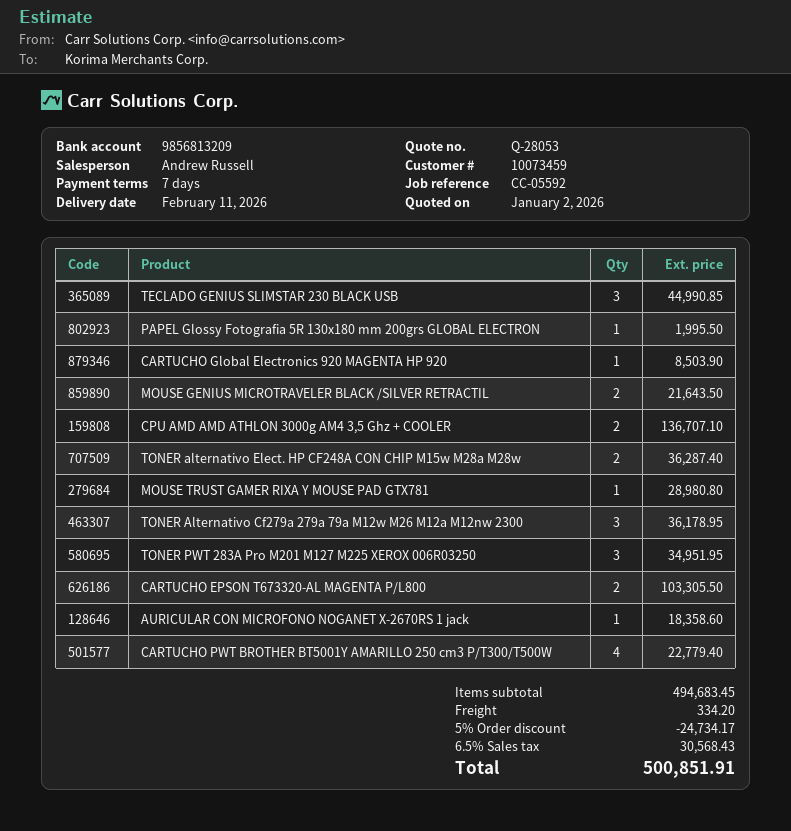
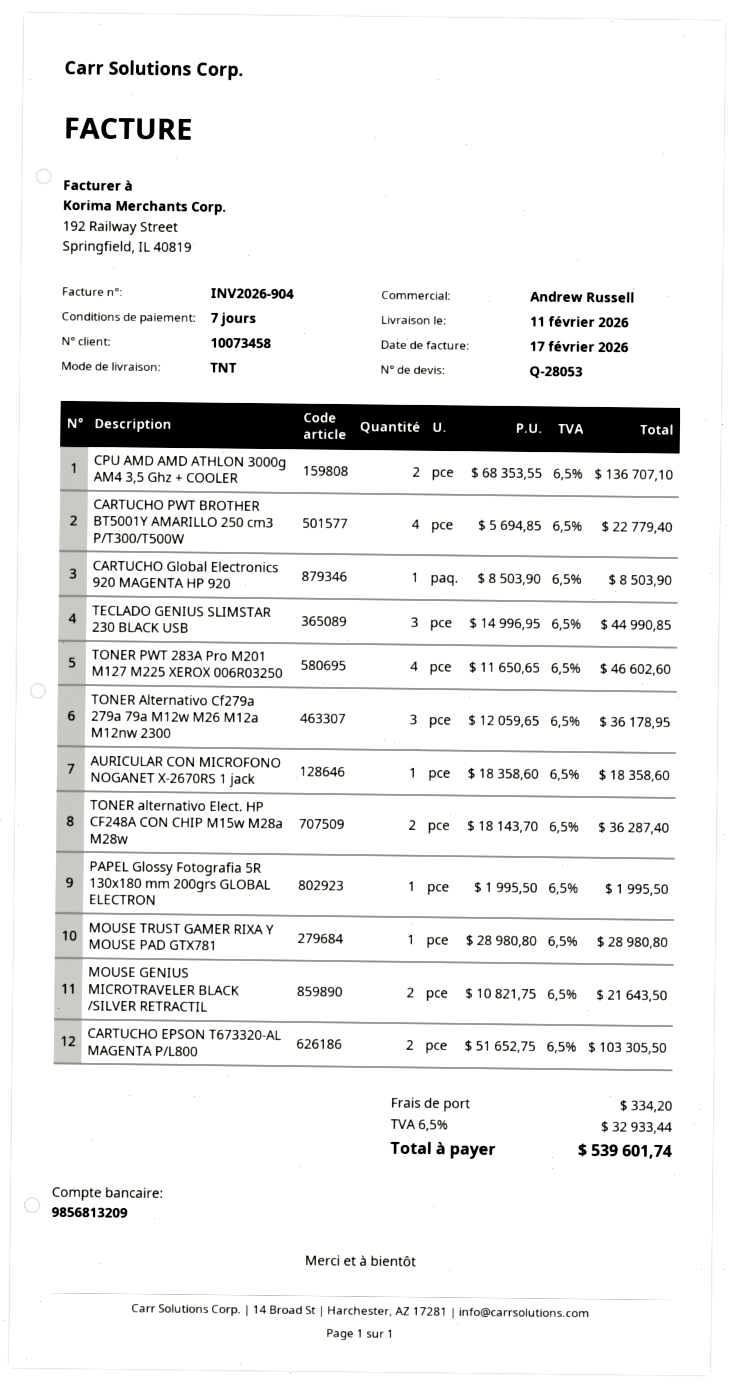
customer number: 10073459 -> 10073458
TONER PWT 283A Pro M201 M127 M225 XEROX 006R03250: 3 for 34951.95 -> 4 for 46602.60
discount: 5% = 24734.17 -> none
tax: 6.5% = 30568.43 -> 6.5% = 32933.44
total: 500851.91 -> 539601.74

